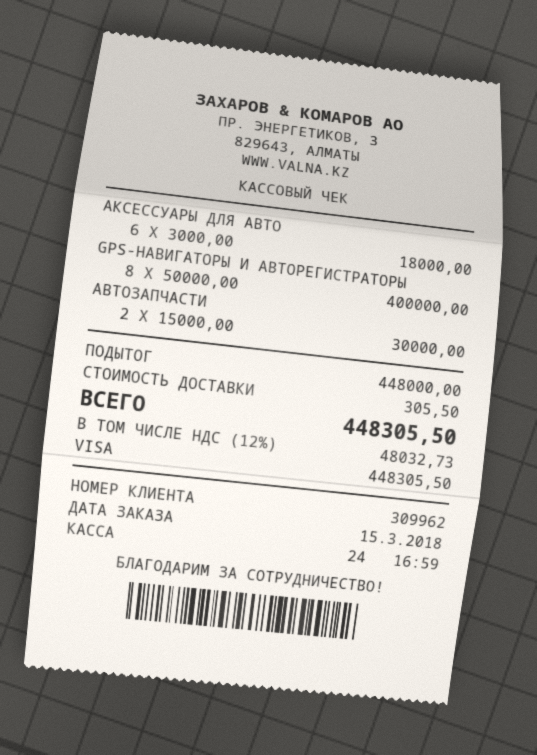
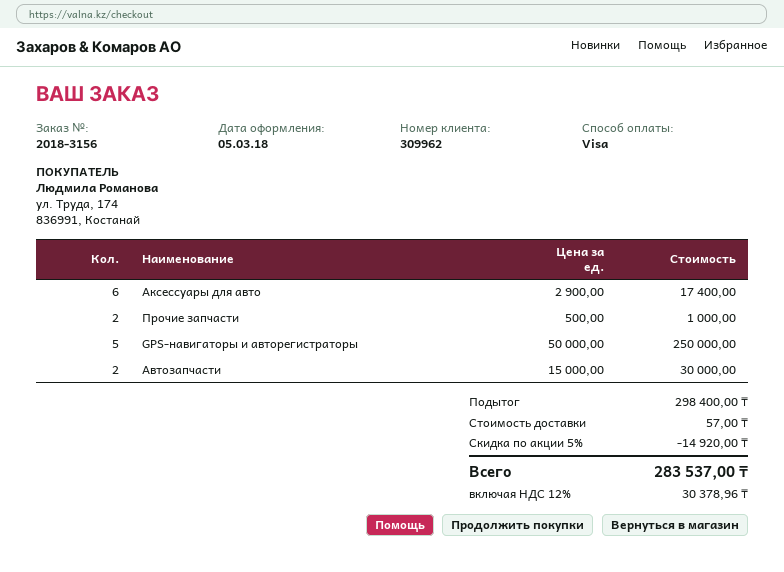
order date: 2018-03-15 -> 2018-03-05
АКСЕССУАРЫ ДЛЯ АВТО: 6 x 3000.00 = 18000.00 -> 6 x 2900.00 = 17400.00
GPS-НАВИГАТОРЫ И АВТОРЕГИСТРАТОРЫ: 8 x 50000.00 = 400000.00 -> 5 x 50000.00 = 250000.00
Прочие запчасти: none -> 2 x 500.00 = 1000.00
subtotal: 448000.00 -> 298400.00
discount: none -> 5% = 14920.00
shipping: 305.50 -> 57.00
tax: 12% = 48032.73 -> 12% = 30378.96
total: 448305.50 -> 283537.00

